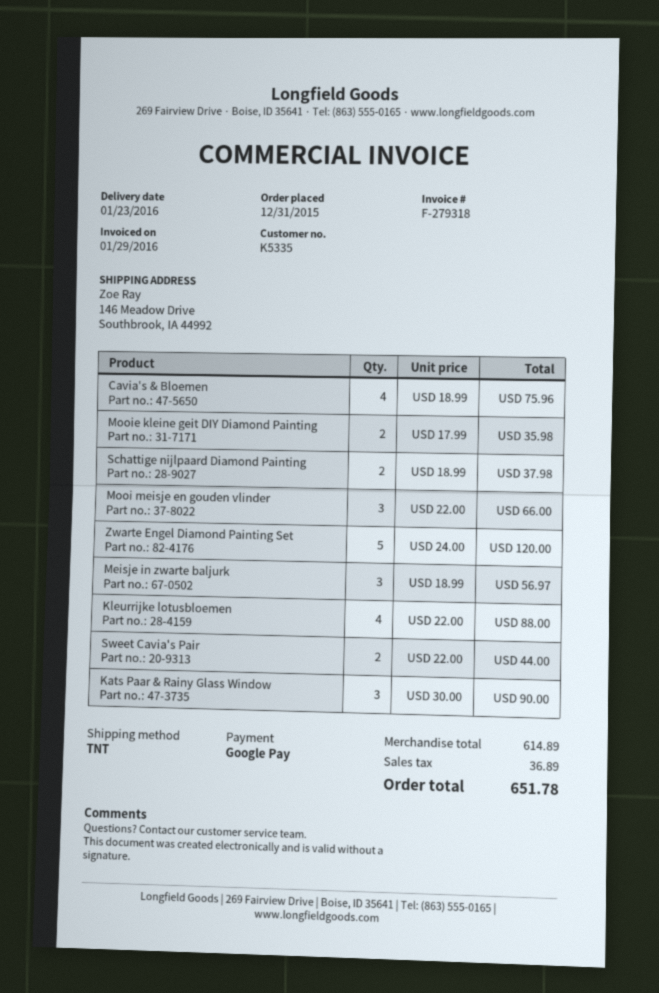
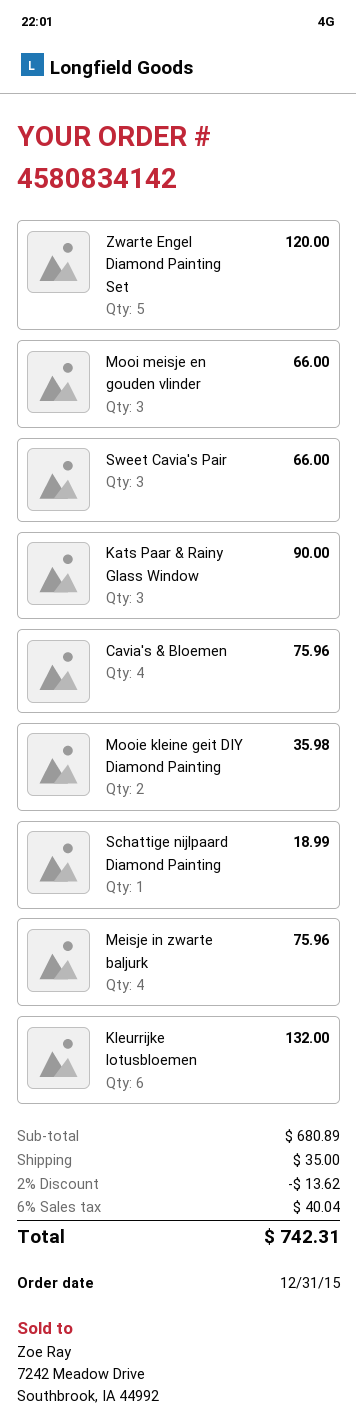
Schattige nijlpaard Diamond Painting: 2 for 37.98 -> 1 for 18.99
Meisje in zwarte baljurk: 3 for 56.97 -> 4 for 75.96
Kleurrijke lotusbloemen: 4 for 88.00 -> 6 for 132.00
Sweet Cavia's Pair: 2 for 44.00 -> 3 for 66.00
subtotal: 614.89 -> 680.89
discount: none -> 2% = 13.62
shipping: none -> 35.00
tax: 36.89 -> 40.04
total: 651.78 -> 742.31

